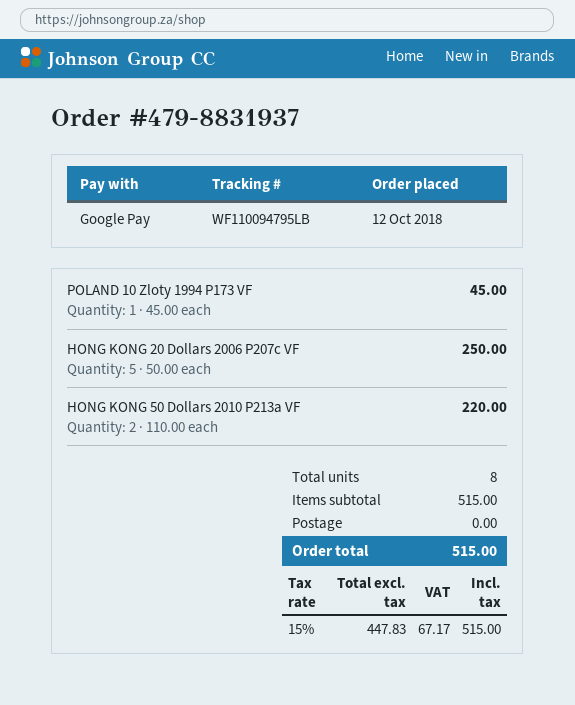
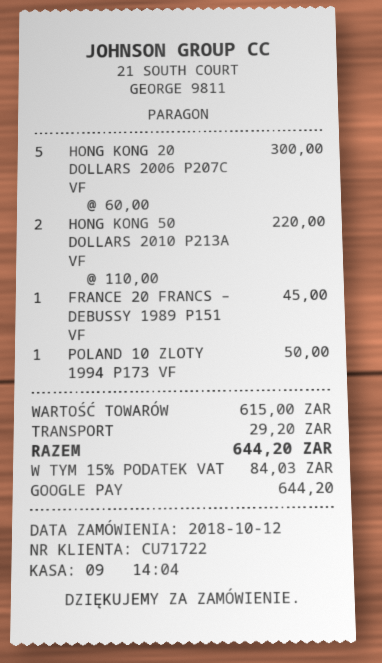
POLAND 10 Zloty 1994 P173 VF: 1 x 45.00 = 45.00 -> 1 x 50.00 = 50.00
HONG KONG 20 Dollars 2006 P207c VF: 5 x 50.00 = 250.00 -> 5 x 60.00 = 300.00
FRANCE 20 FRANCS – DEBUSSY 1989 P151 VF: none -> 1 x 45.00 = 45.00
subtotal: 515.00 -> 615.00
shipping: 0.00 -> 29.20
tax: 15% = 67.17 -> 15% = 84.03
total: 515.00 -> 644.20

